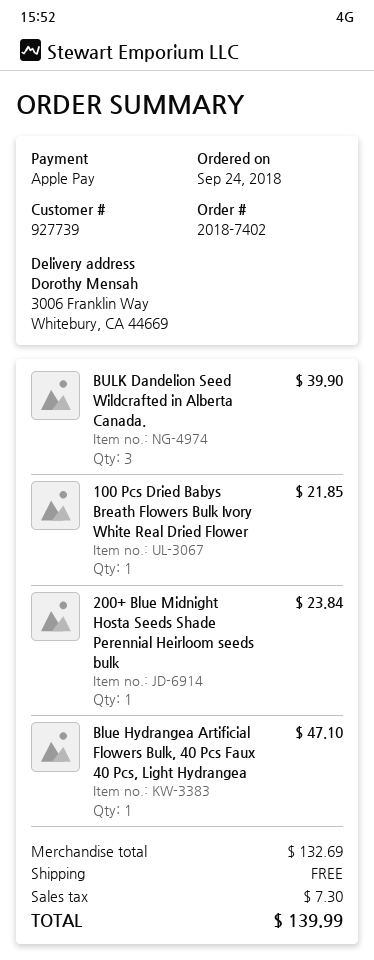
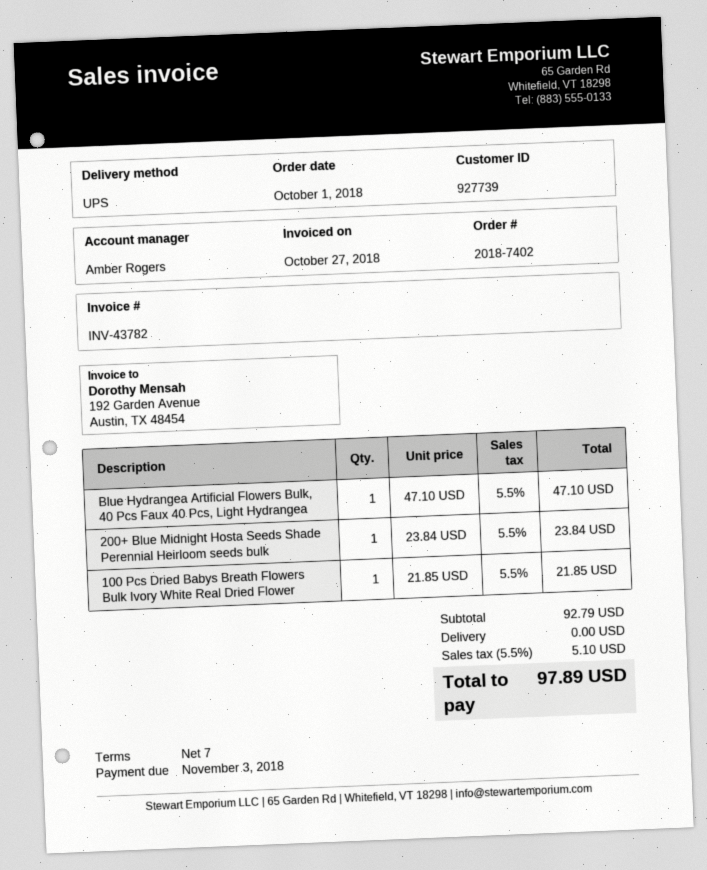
order date: 2018-09-24 -> 2018-10-01
BULK Dandelion Seed Wildcrafted in Alberta Canada.: 3 for 39.90 -> none
subtotal: 132.69 -> 92.79
tax: 7.30 -> 5.10
total: 139.99 -> 97.89

